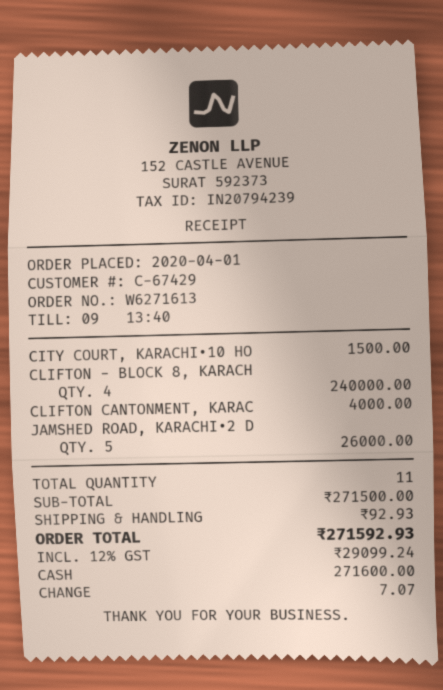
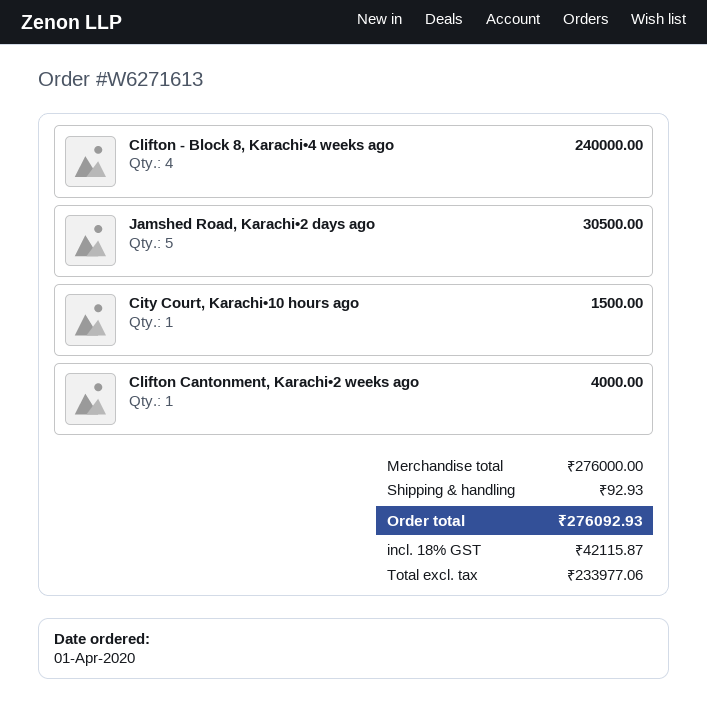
JAMSHED ROAD, KARACHI•2 D: 5 for 26000.00 -> 5 for 30500.00
subtotal: 271500.00 -> 276000.00
tax: 12% = 29099.24 -> 18% = 42115.87
total: 271592.93 -> 276092.93

